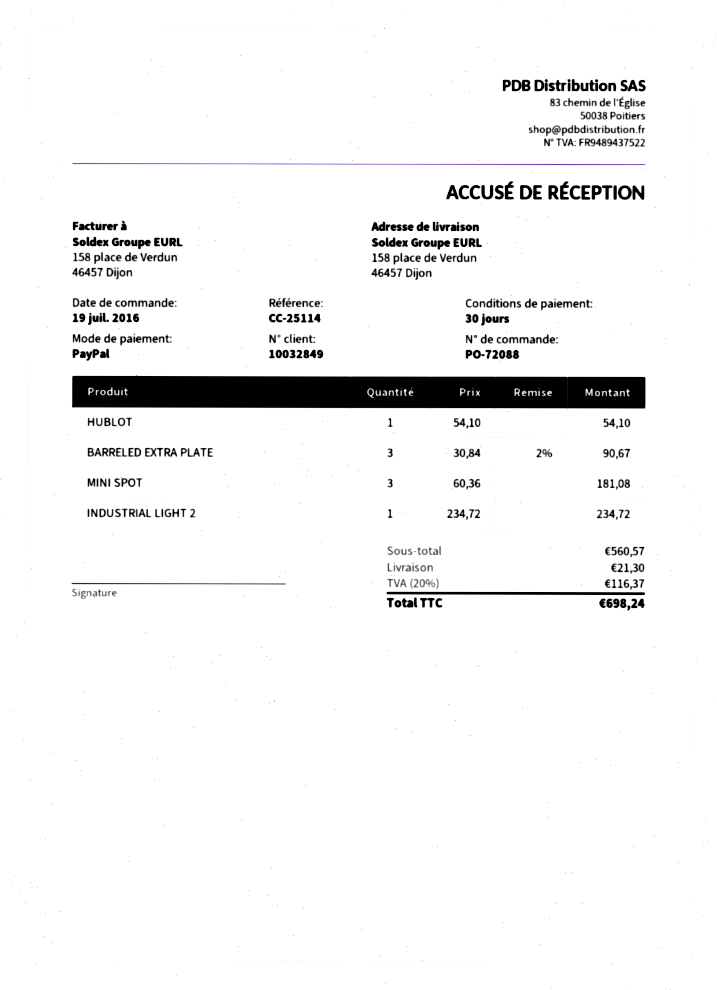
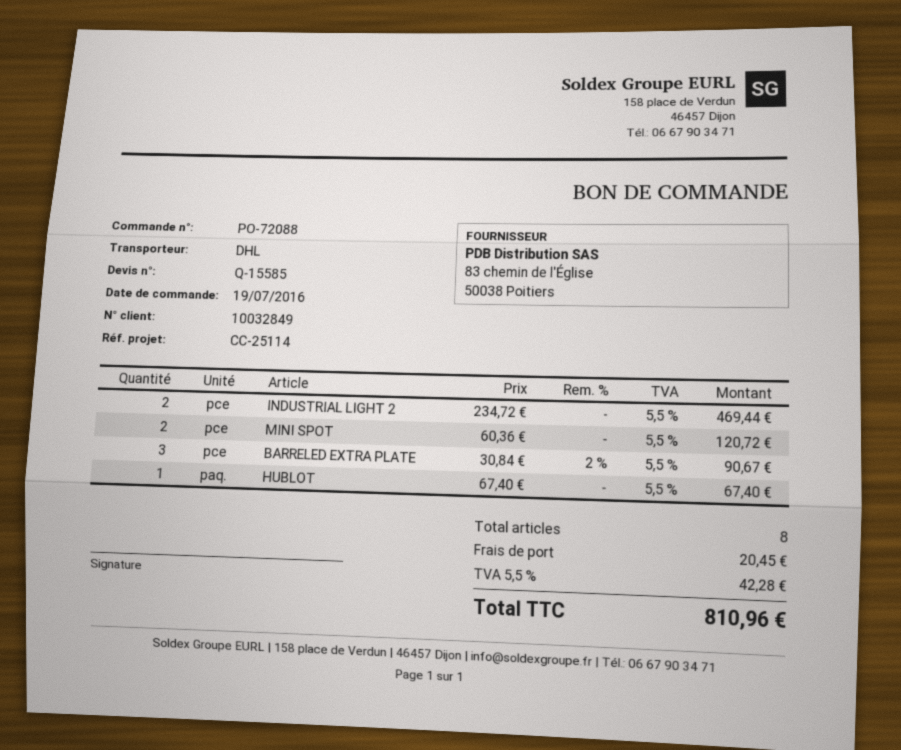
HUBLOT: 1 x 54.10 = 54.10 -> 1 x 67.40 = 67.40
MINI SPOT: 3 x 60.36 = 181.08 -> 2 x 60.36 = 120.72
INDUSTRIAL LIGHT 2: 1 x 234.72 = 234.72 -> 2 x 234.72 = 469.44
shipping: 21.30 -> 20.45
tax: 20% = 116.37 -> 5.5% = 42.28
total: 698.24 -> 810.96

